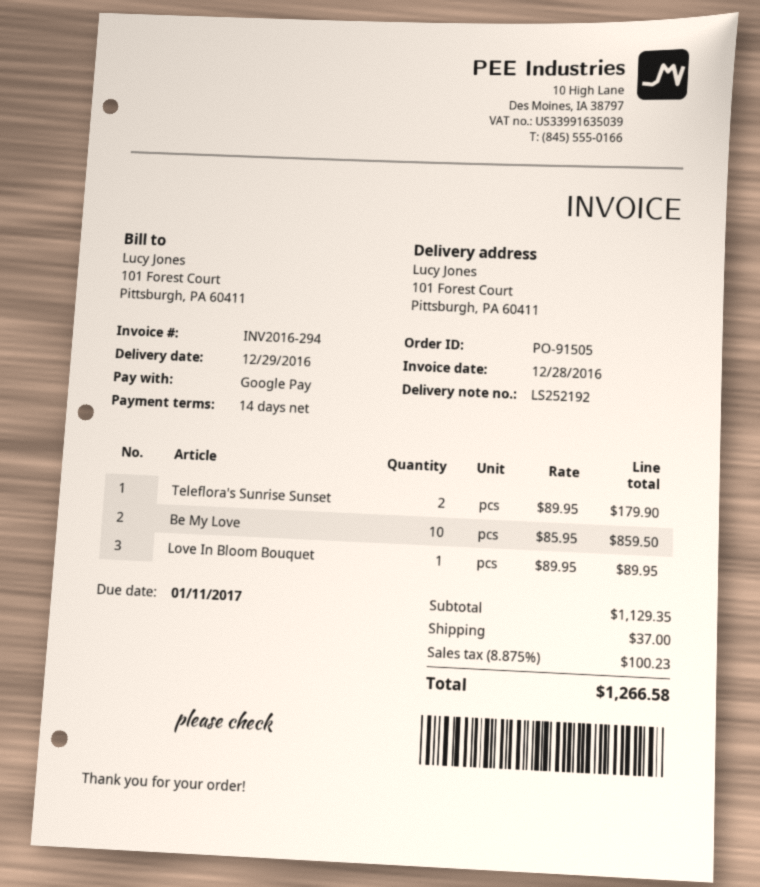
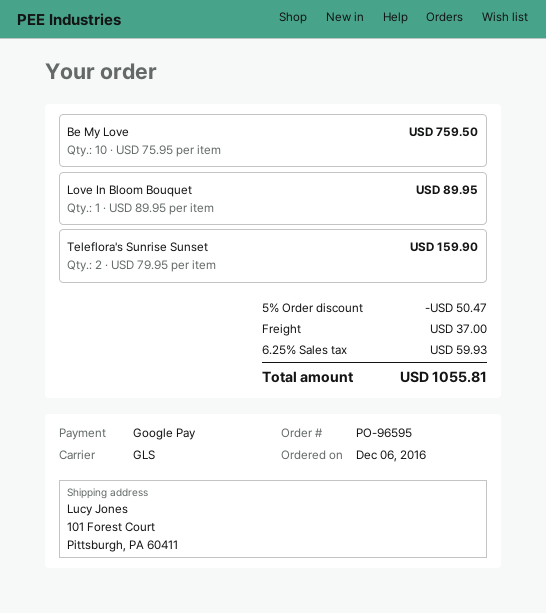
order number: PO-91505 -> PO-96595
Teleflora's Sunrise Sunset: 2 x 89.95 = 179.90 -> 2 x 79.95 = 159.90
Be My Love: 10 x 85.95 = 859.50 -> 10 x 75.95 = 759.50
discount: none -> 5% = 50.47
tax: 8.875% = 100.23 -> 6.25% = 59.93
total: 1266.58 -> 1055.81

